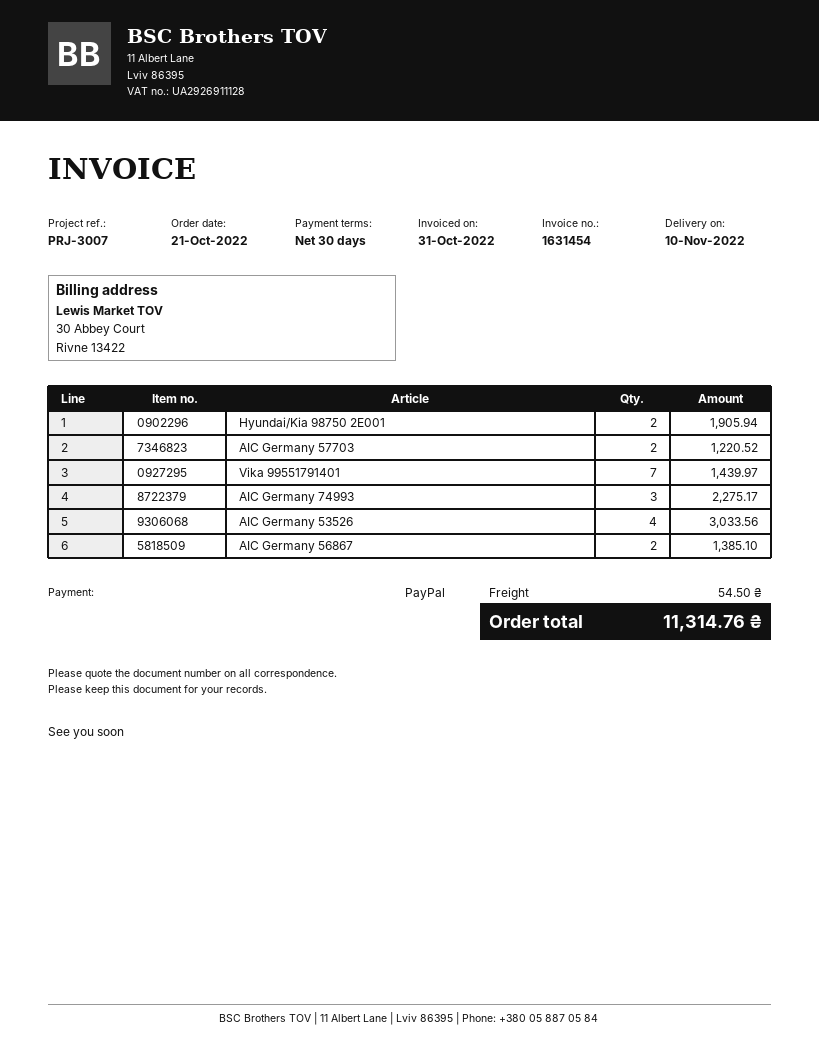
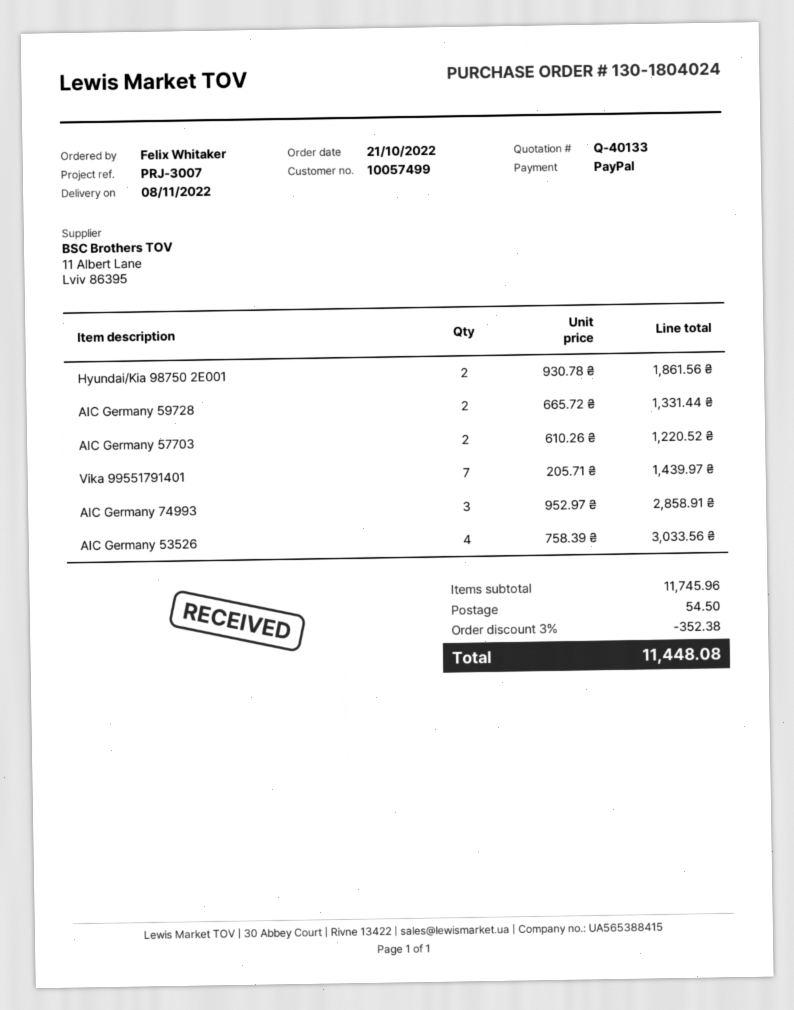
delivery date: 2022-11-10 -> 2022-11-08
Hyundai/Kia 98750 2E001: 2 for 1905.94 -> 2 for 1861.56
AIC Germany 74993: 3 for 2275.17 -> 3 for 2858.91
AIC Germany 56867: 2 for 1385.10 -> none
AIC Germany 59728: none -> 2 for 1331.44
discount: none -> 3% = 352.38
total: 11314.76 -> 11448.08

